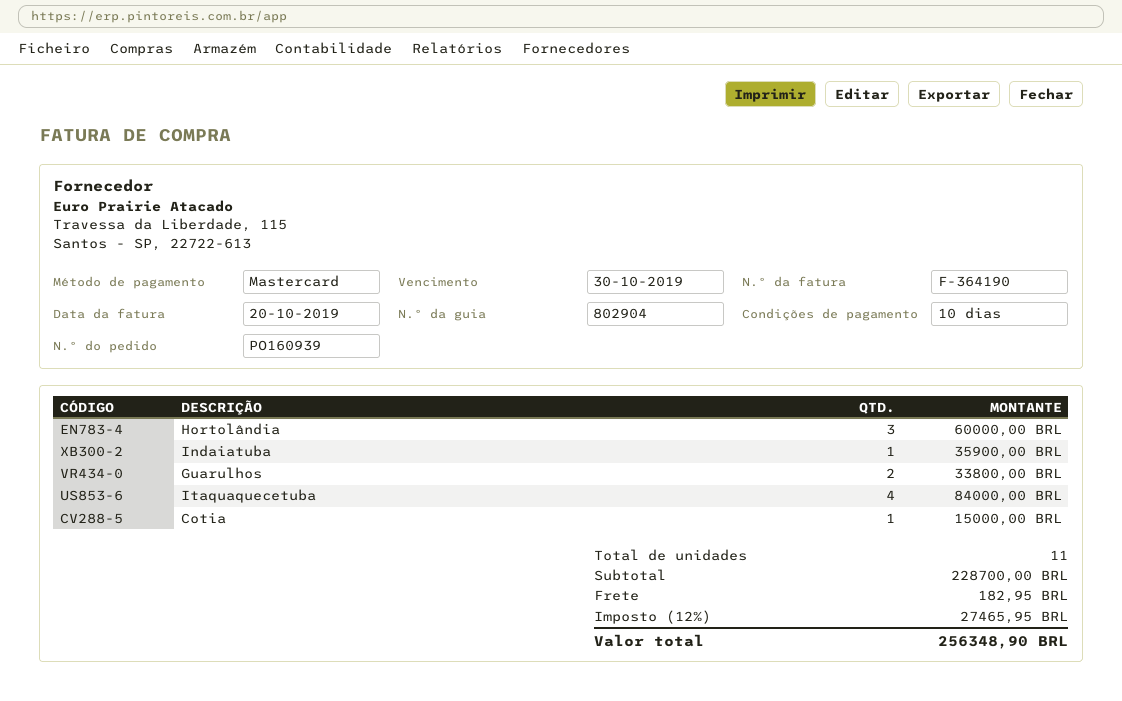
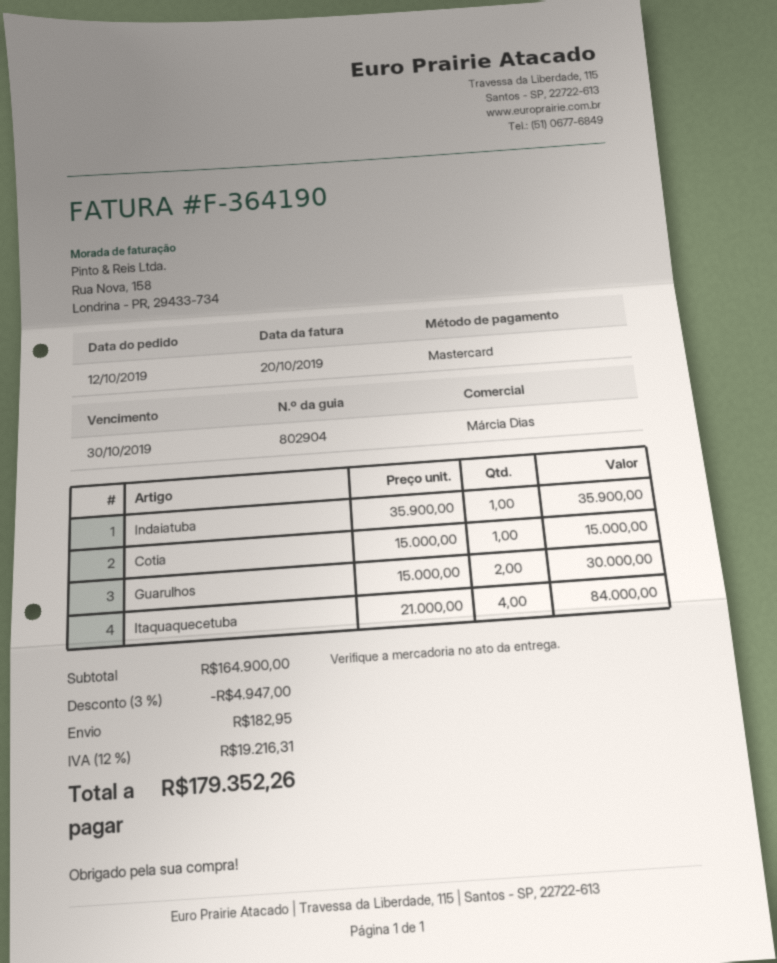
Hortolândia: 3 for 60000.00 -> none
Guarulhos: 2 for 33800.00 -> 2 for 30000.00
subtotal: 228700.00 -> 164900.00
discount: none -> 3% = 4947.00
tax: 12% = 27465.95 -> 12% = 19216.31
total: 256348.90 -> 179352.26

